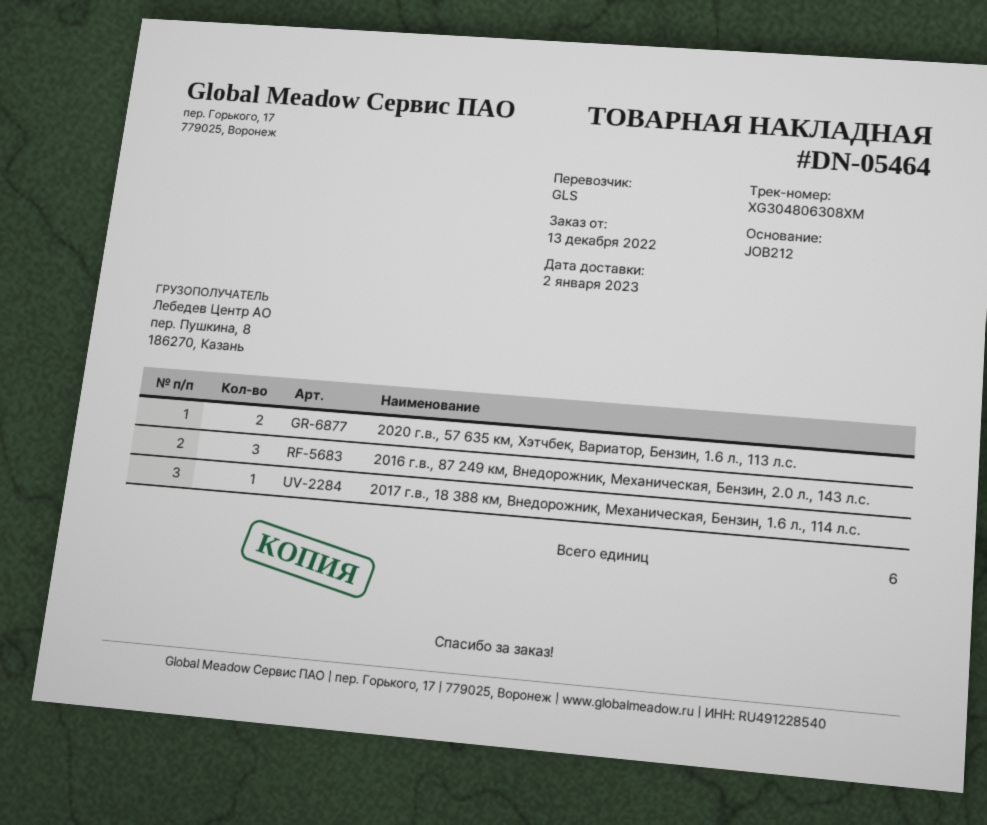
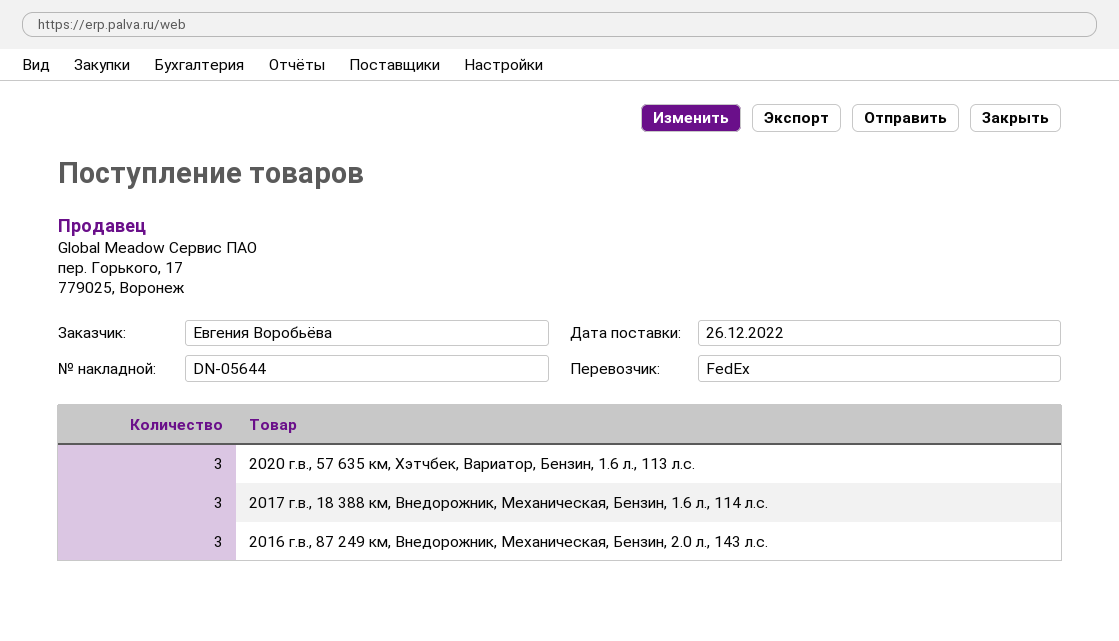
delivery note number: DN-05464 -> DN-05644
delivery date: 2023-01-02 -> 2022-12-26
shipping method: GLS -> FedEx
2020 г.в., 57 635 км, Хэтчбек, Вариатор, Бензин, 1.6 л., 113 л.с.: 2 -> 3
2017 г.в., 18 388 км, Внедорожник, Механическая, Бензин, 1.6 л., 114 л.с.: 1 -> 3

